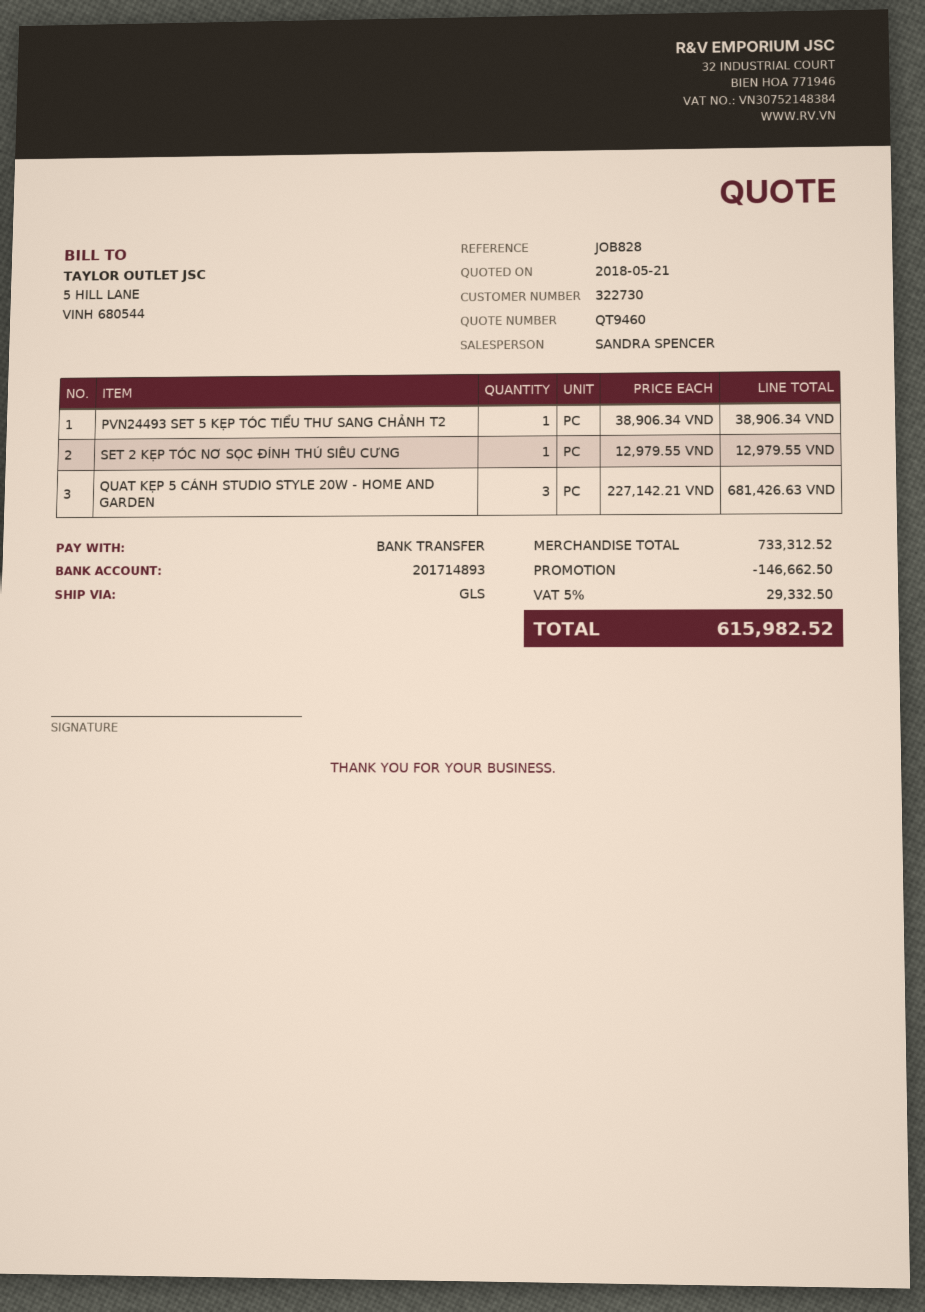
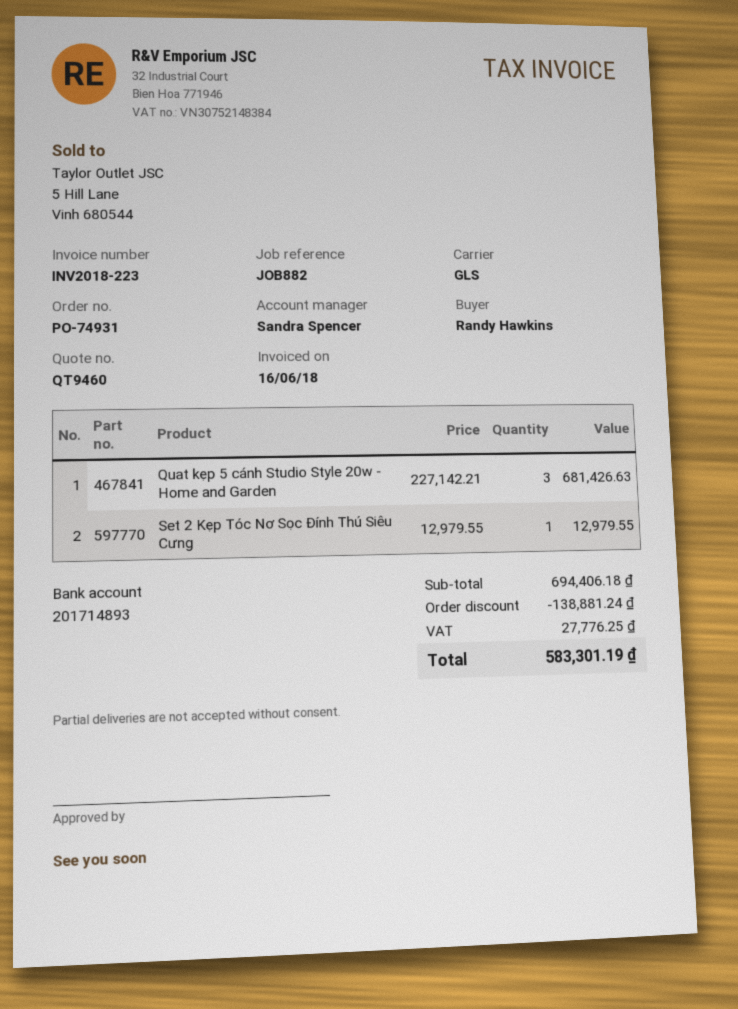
reference: JOB828 -> JOB882
PVN24493 SET 5 KẸP TÓC TIỂU THƯ SANG CHẢNH T2: 1 x 38906.34 = 38906.34 -> none
subtotal: 733312.52 -> 694406.18
discount: 146662.50 -> 138881.24
tax: 29332.50 -> 27776.25
total: 615982.52 -> 583301.19

